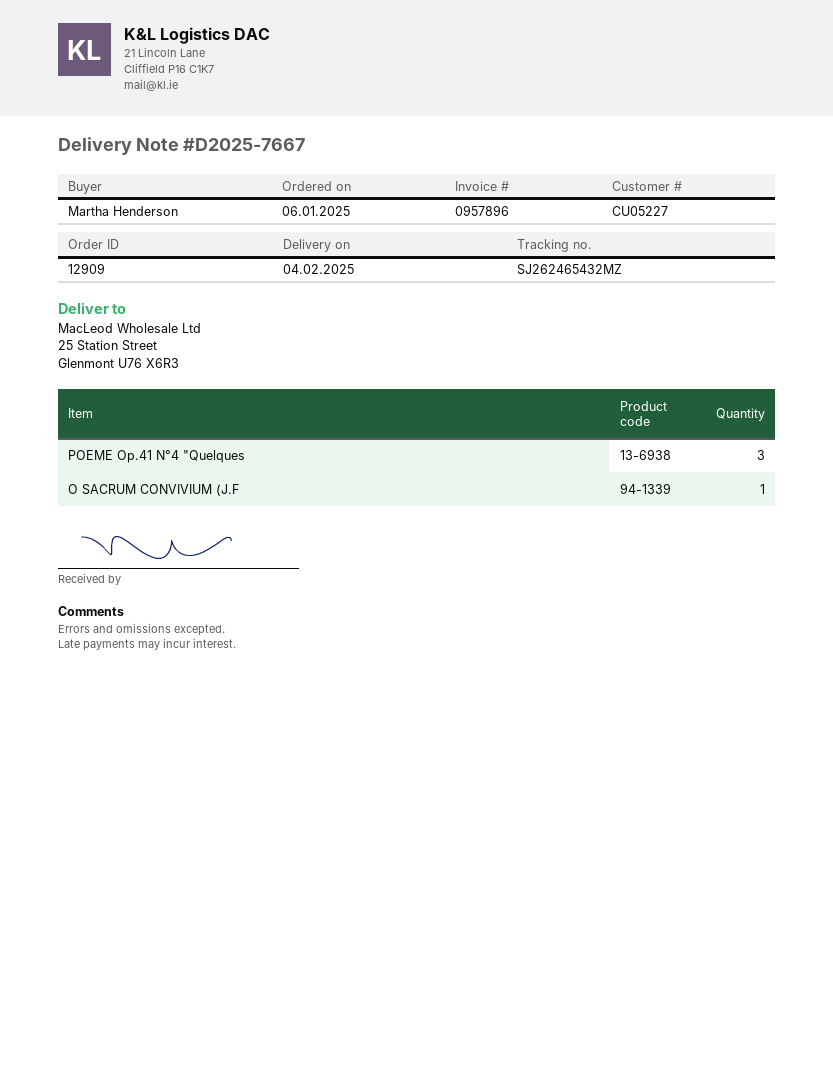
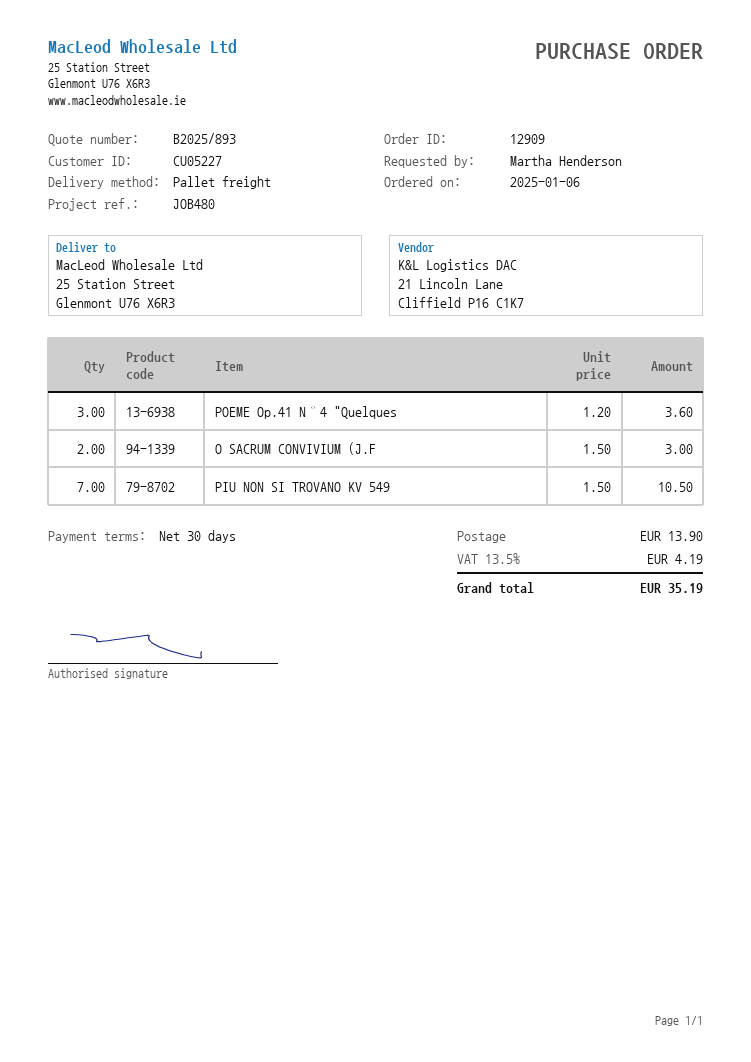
O SACRUM CONVIVIUM (J.F: 1 -> 2
PIU NON SI TROVANO KV 549: none -> 7

